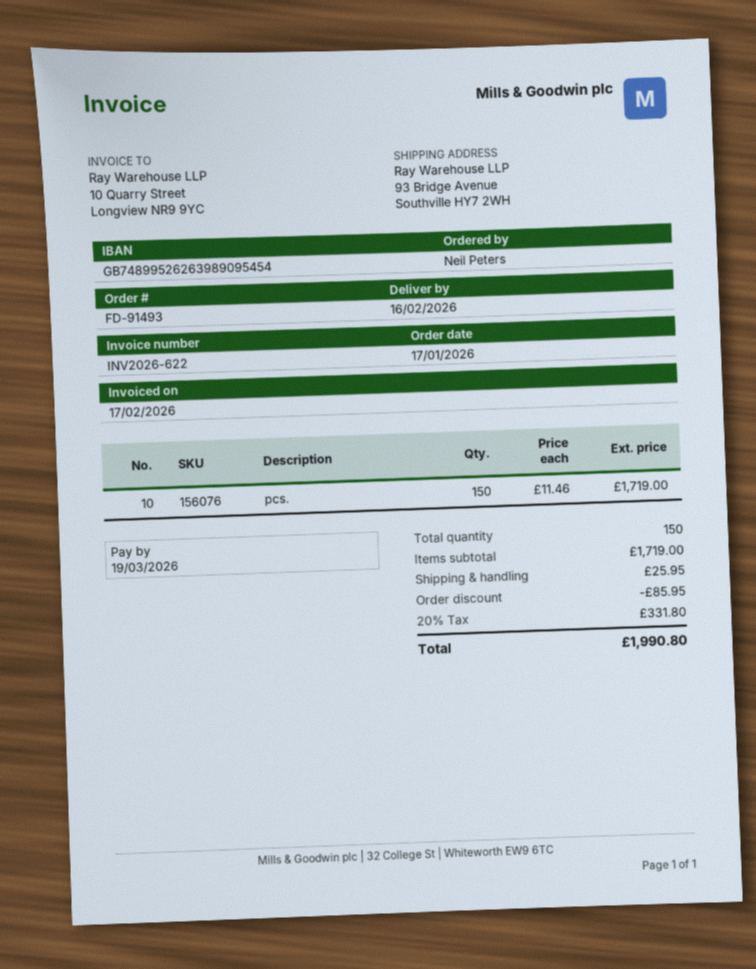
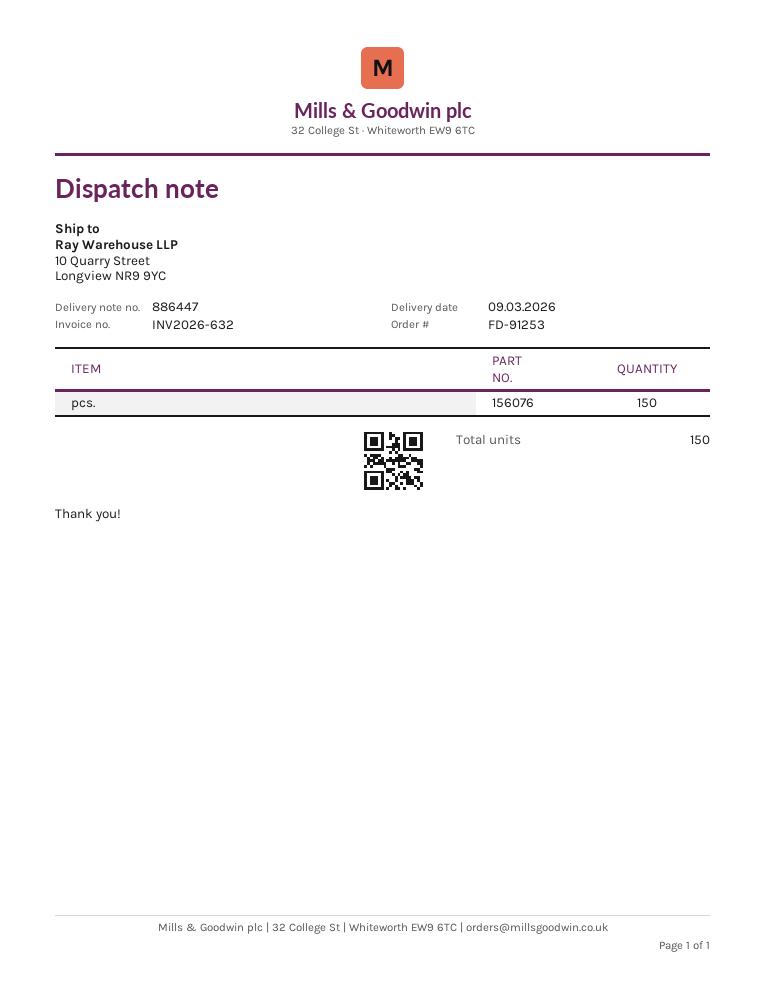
order number: FD-91493 -> FD-91253
delivery date: 2026-02-16 -> 2026-03-09
invoice number: INV2026-622 -> INV2026-632
ship to: 93 Bridge Avenue, Southville HY7 2WH -> 10 Quarry Street, Longview NR9 9YC

